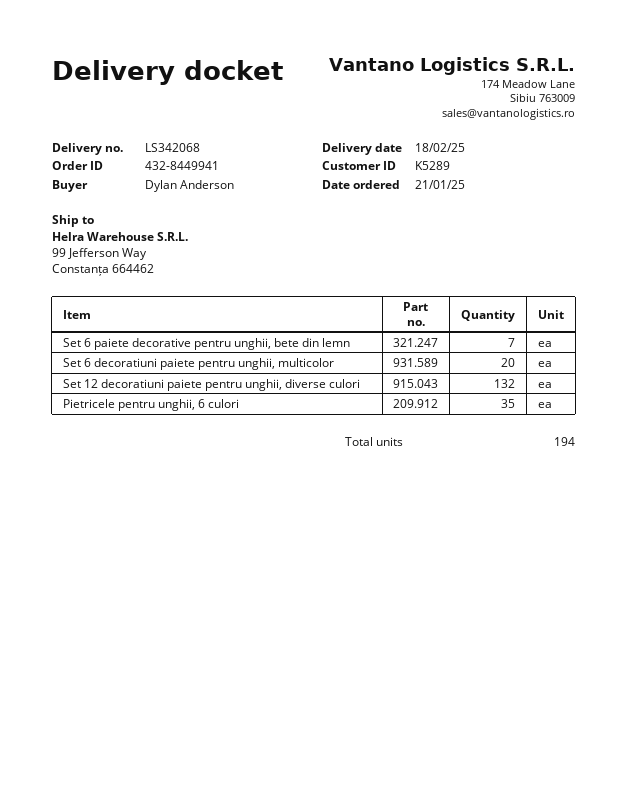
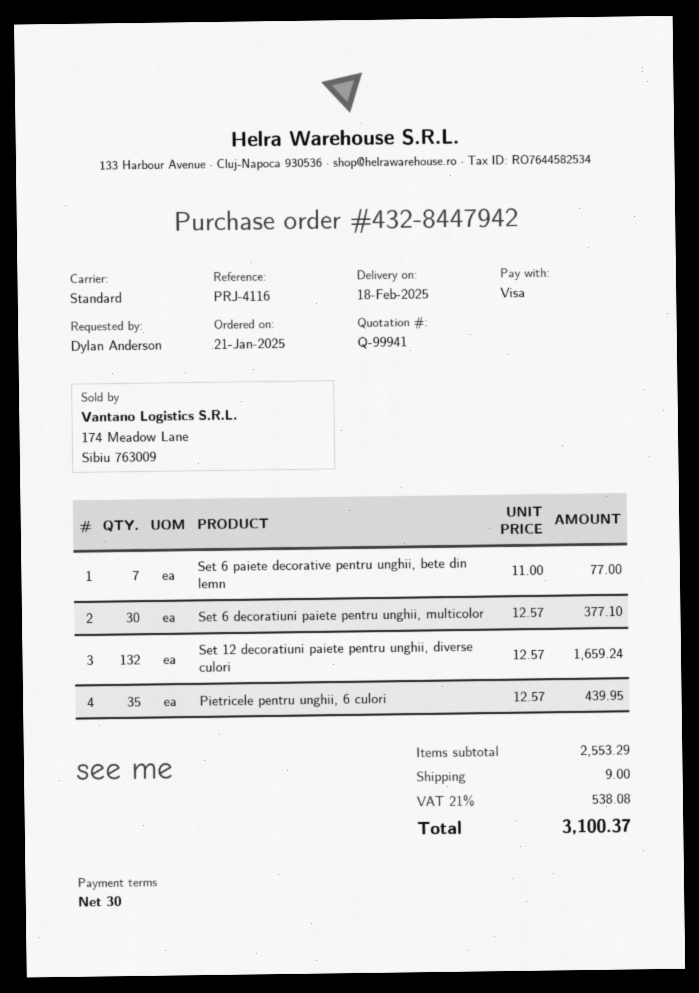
order number: 432-8449941 -> 432-8447942
Set 6 decoratiuni paiete pentru unghii, multicolor: 20 -> 30

